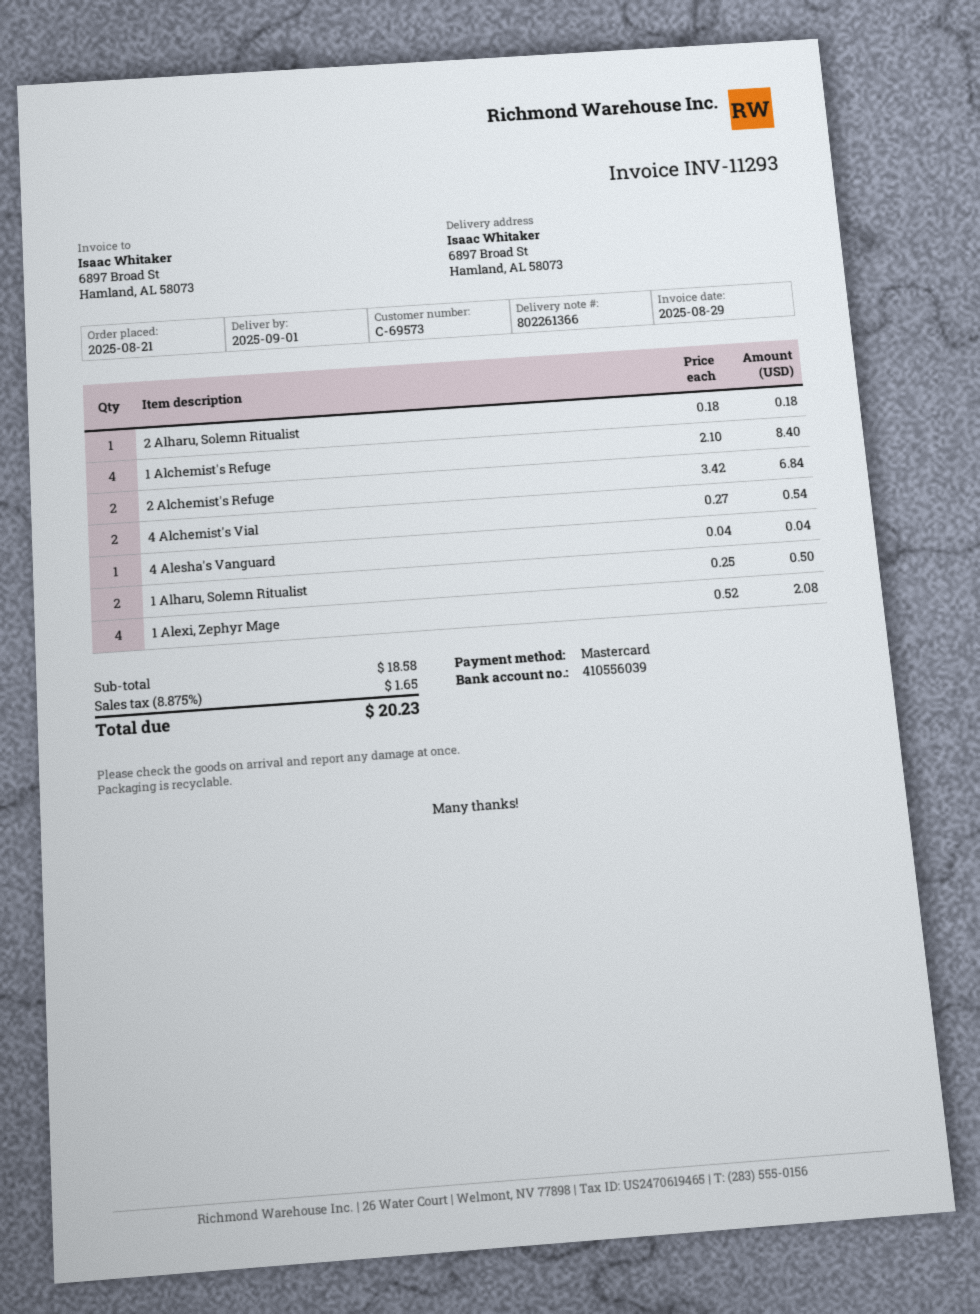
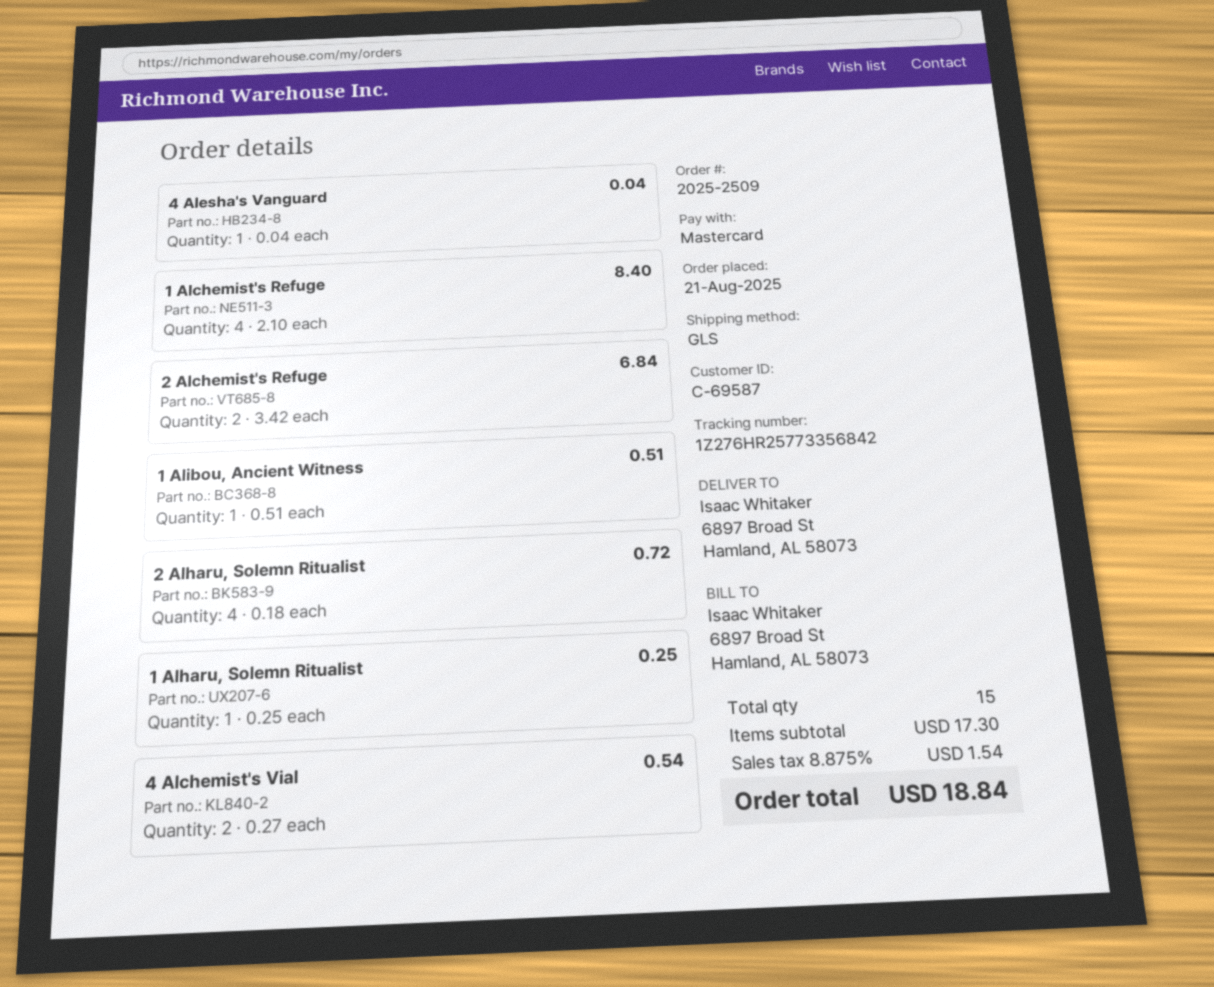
customer number: C-69573 -> C-69587
2 Alharu, Solemn Ritualist: 1 x 0.18 = 0.18 -> 4 x 0.18 = 0.72
1 Alharu, Solemn Ritualist: 2 x 0.25 = 0.50 -> 1 x 0.25 = 0.25
1 Alexi, Zephyr Mage: 4 x 0.52 = 2.08 -> none
1 Alibou, Ancient Witness: none -> 1 x 0.51 = 0.51
subtotal: 18.58 -> 17.30
tax: 8.875% = 1.65 -> 8.875% = 1.54
total: 20.23 -> 18.84

